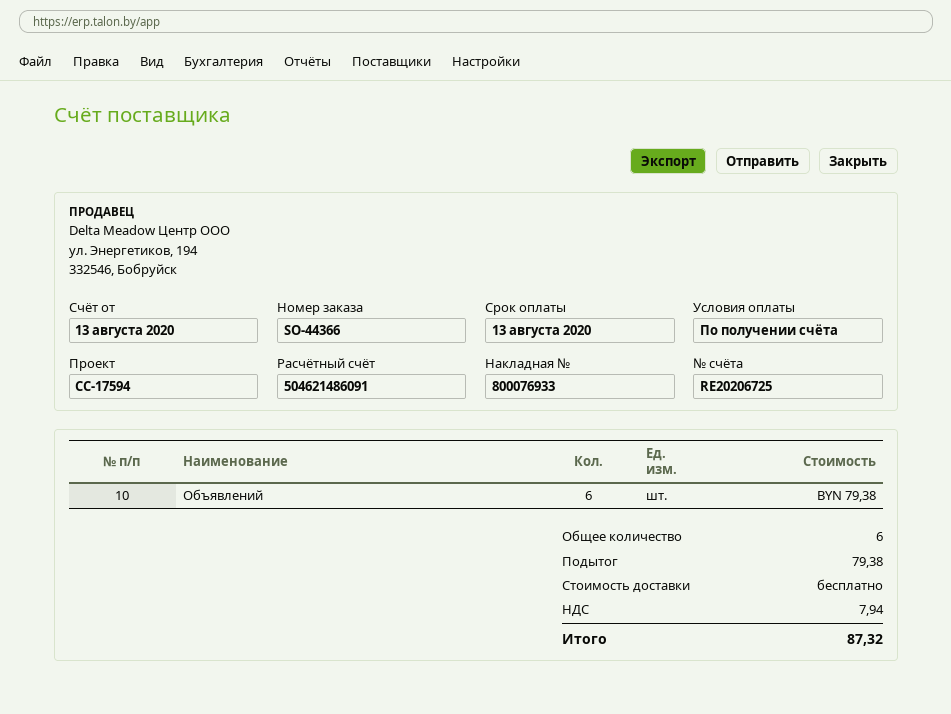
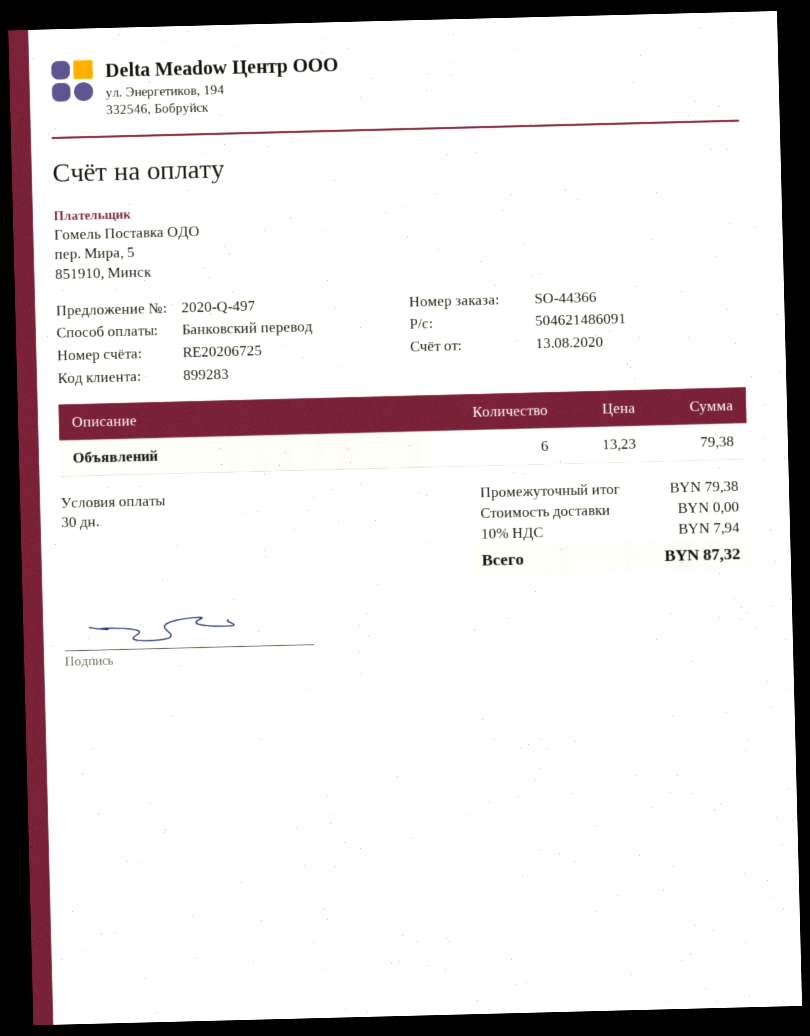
payment terms: on receipt -> 30 days

